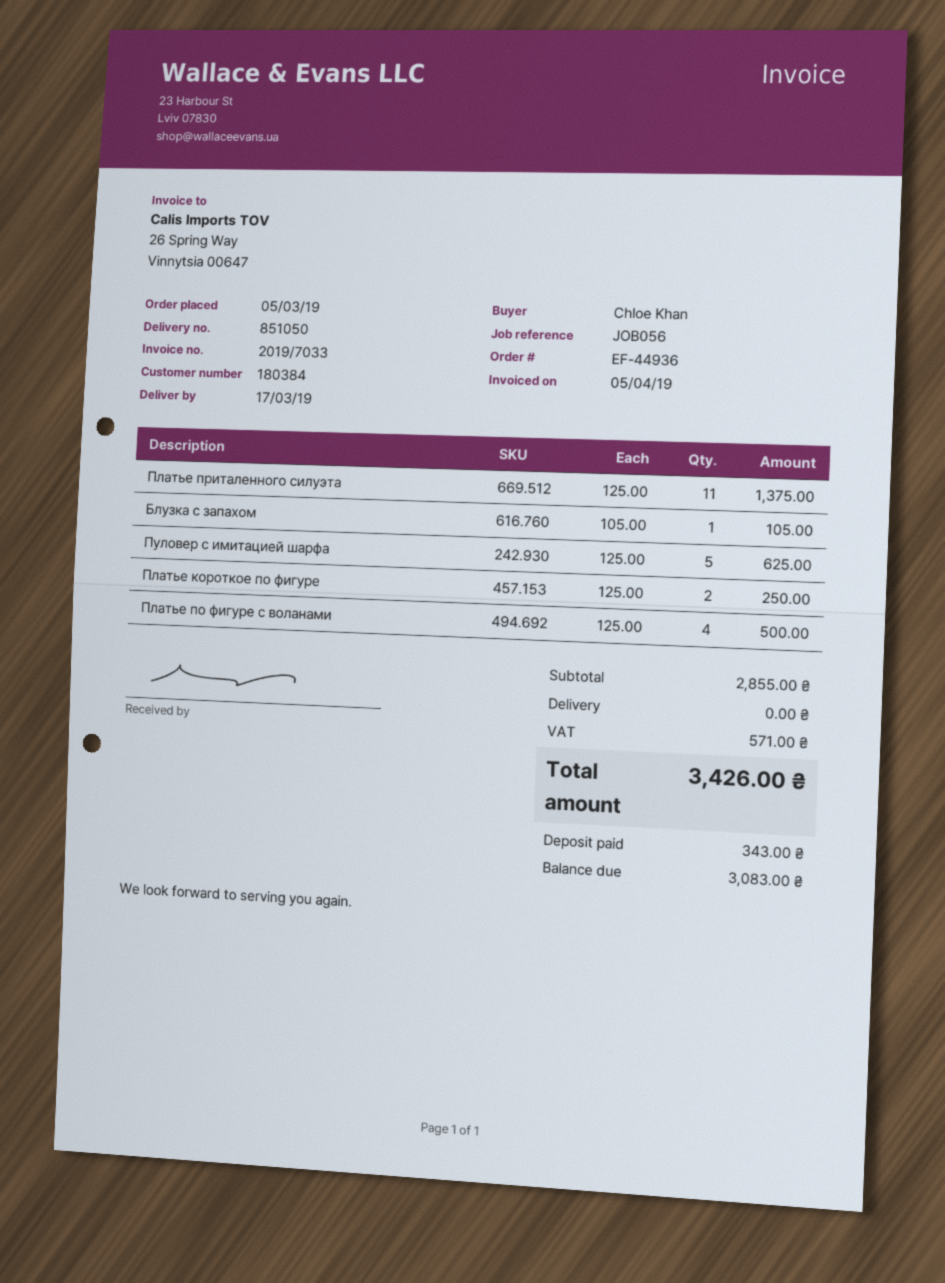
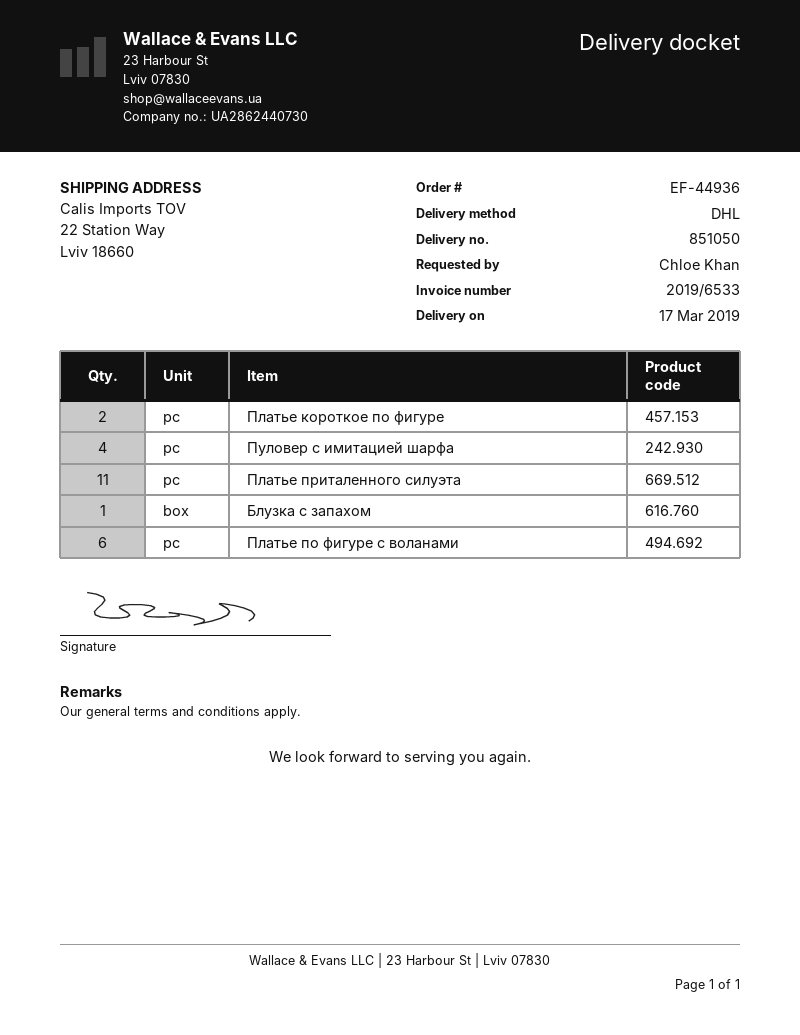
invoice number: 2019/7033 -> 2019/6533
Пуловер с имитацией шарфа: 5 -> 4
Платье по фигуре с воланами: 4 -> 6

